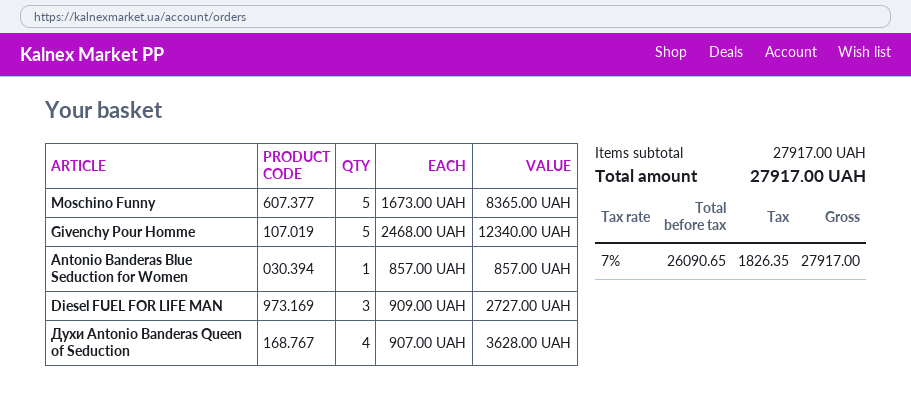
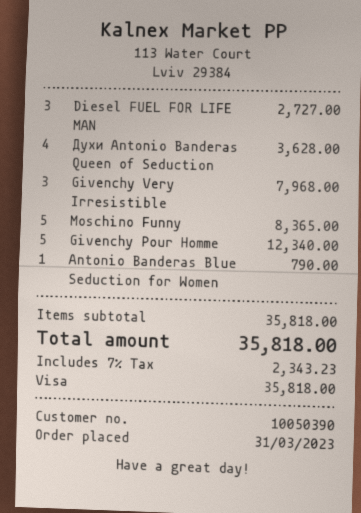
Antonio Banderas Blue Seduction for Women: 1 for 857.00 -> 1 for 790.00
Givenchy Very Irresistible: none -> 3 for 7968.00
subtotal: 27917.00 -> 35818.00
tax: 7% = 1826.35 -> 7% = 2343.23
total: 27917.00 -> 35818.00

